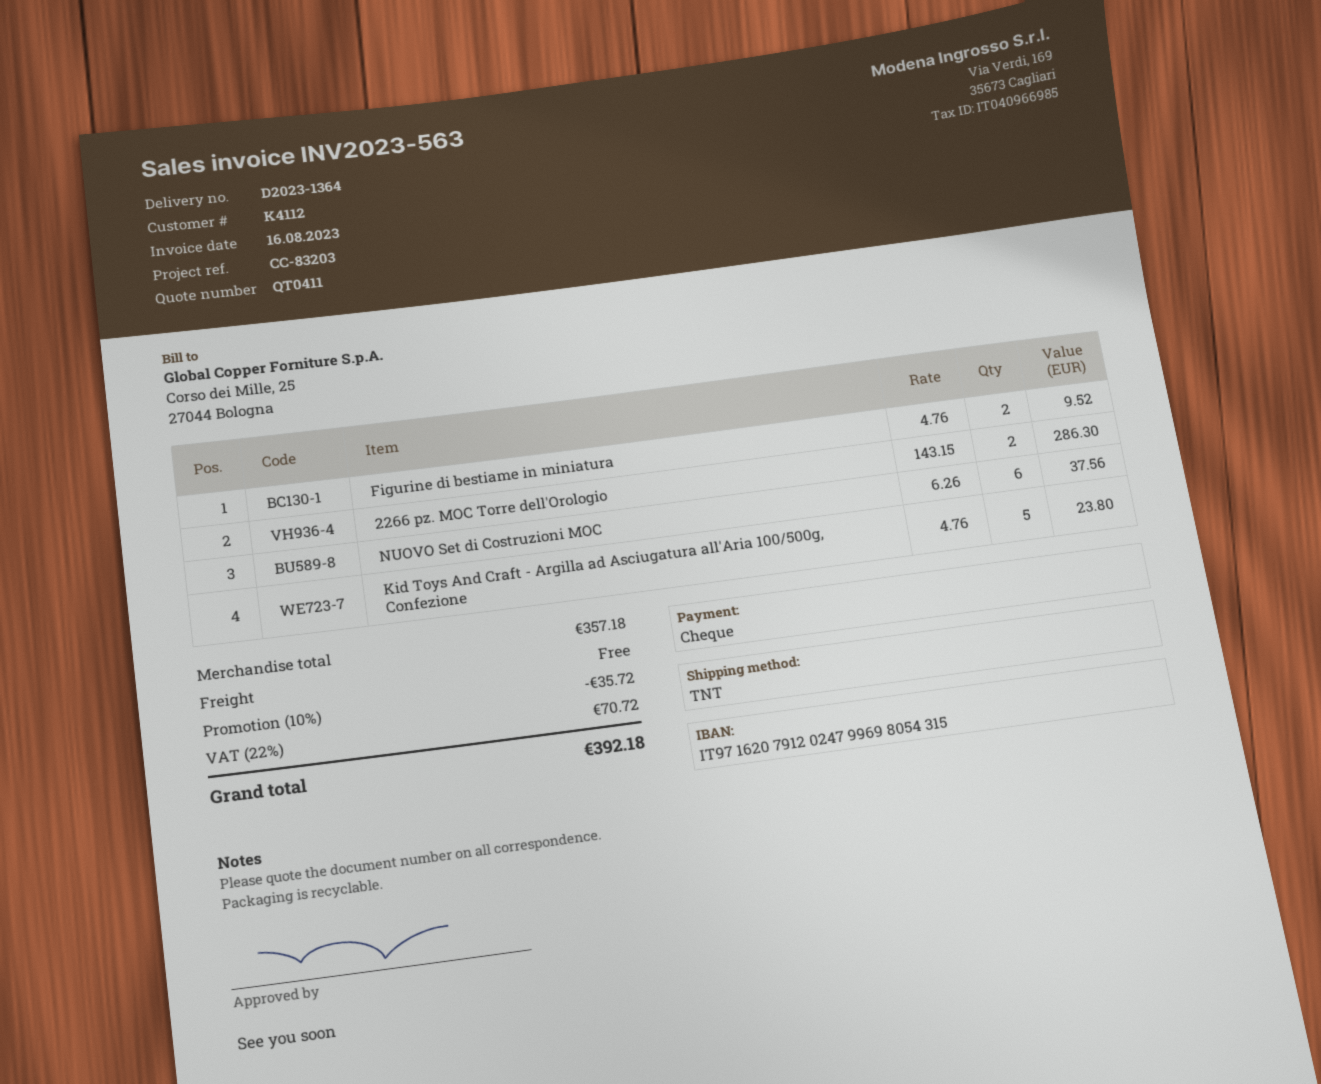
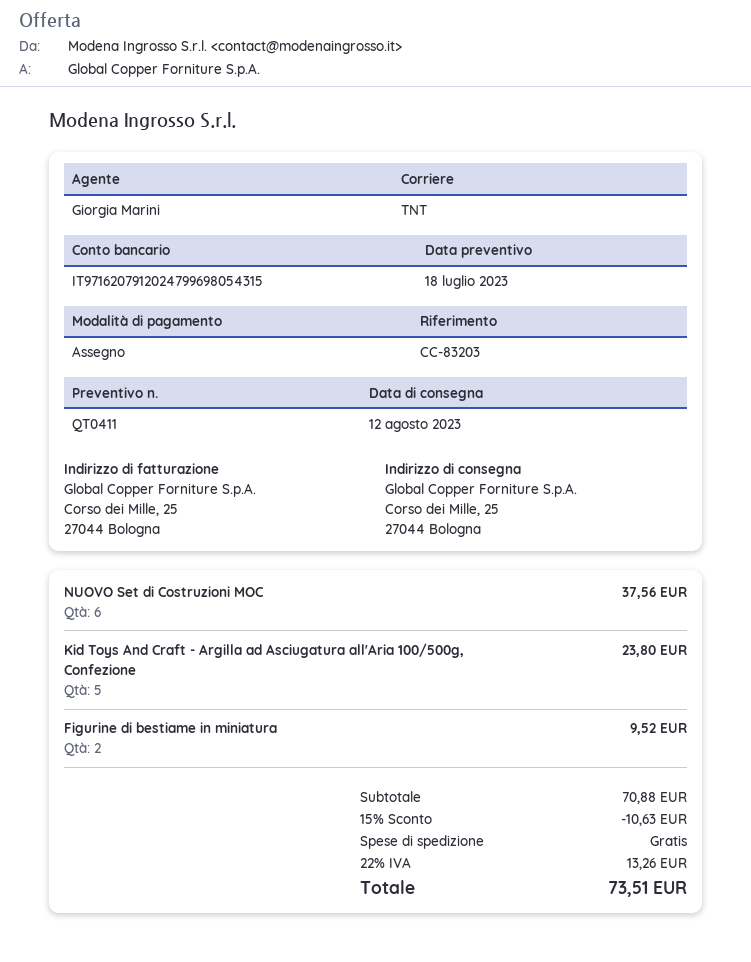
2266 pz. MOC Torre dell'Orologio: 2 for 286.30 -> none
subtotal: 357.18 -> 70.88
discount: 10% = 35.72 -> 15% = 10.63
tax: 22% = 70.72 -> 22% = 13.26
total: 392.18 -> 73.51

